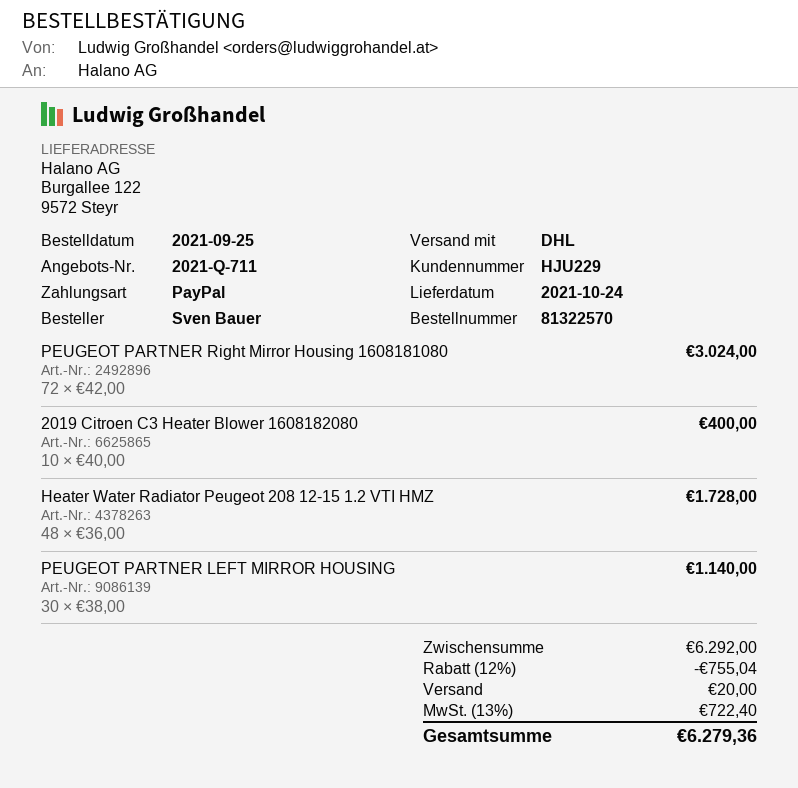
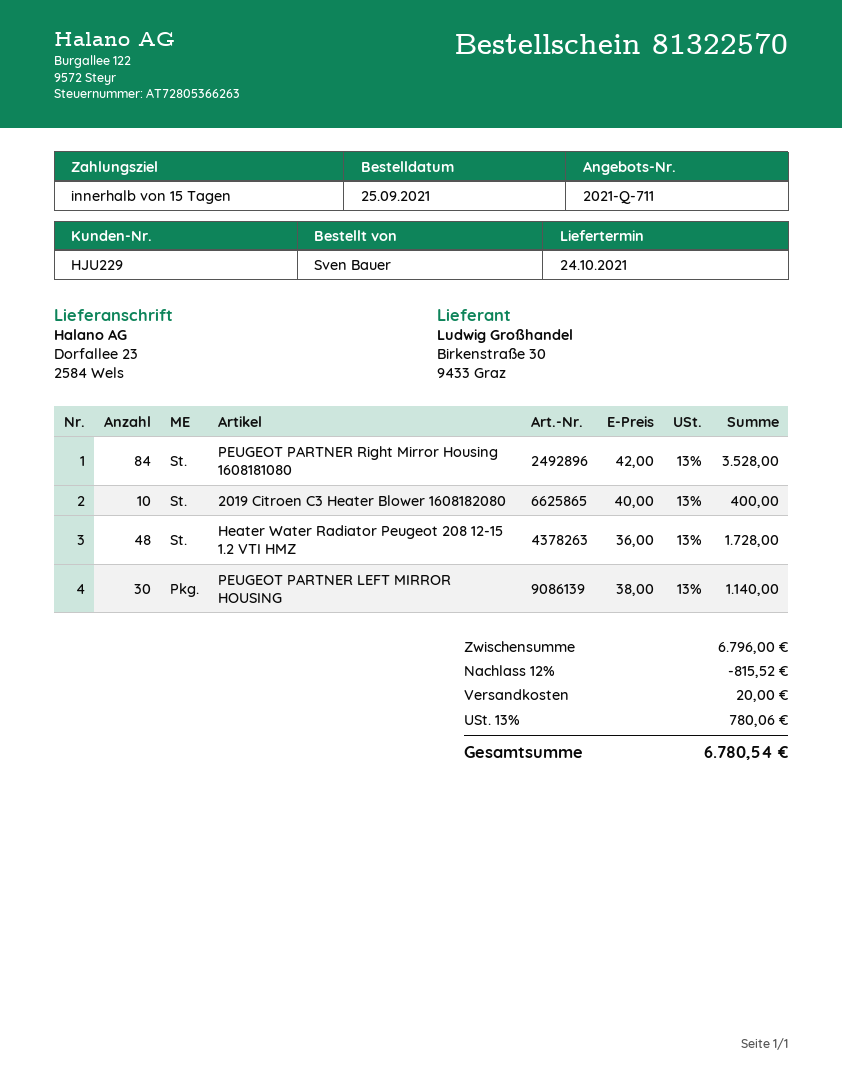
ship to: Burgallee 122, 9572 Steyr -> Dorfallee 23, 2584 Wels
PEUGEOT PARTNER Right Mirror Housing 1608181080: 72 x 42.00 = 3024.00 -> 84 x 42.00 = 3528.00
subtotal: 6292.00 -> 6796.00
discount: 12% = 755.04 -> 12% = 815.52
tax: 13% = 722.40 -> 13% = 780.06
total: 6279.36 -> 6780.54

